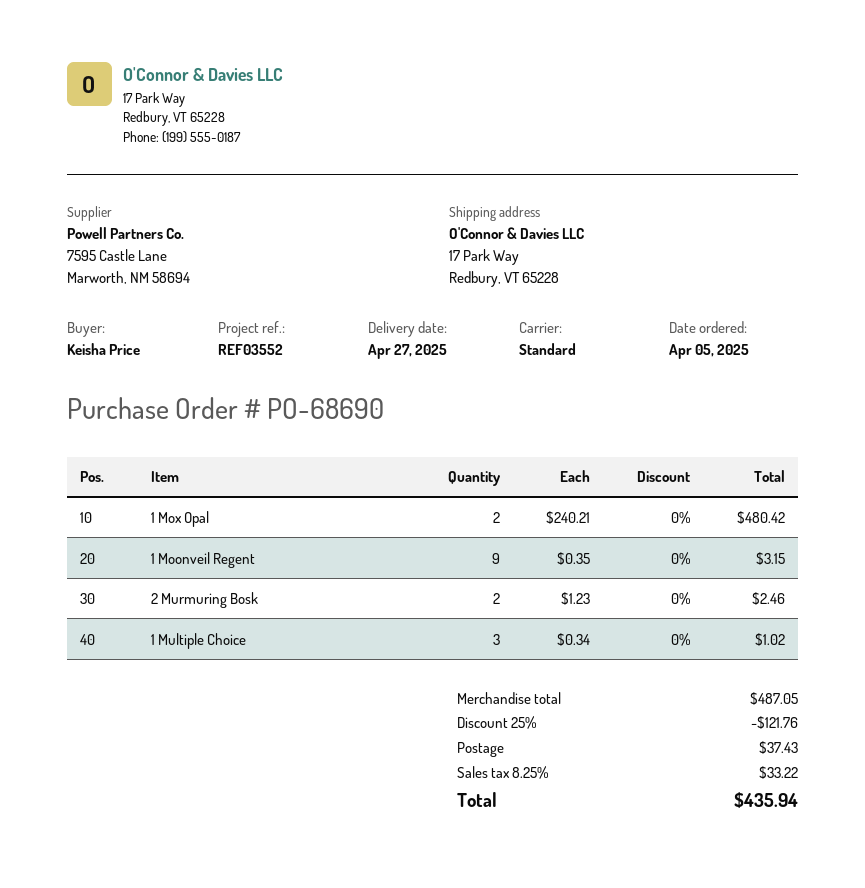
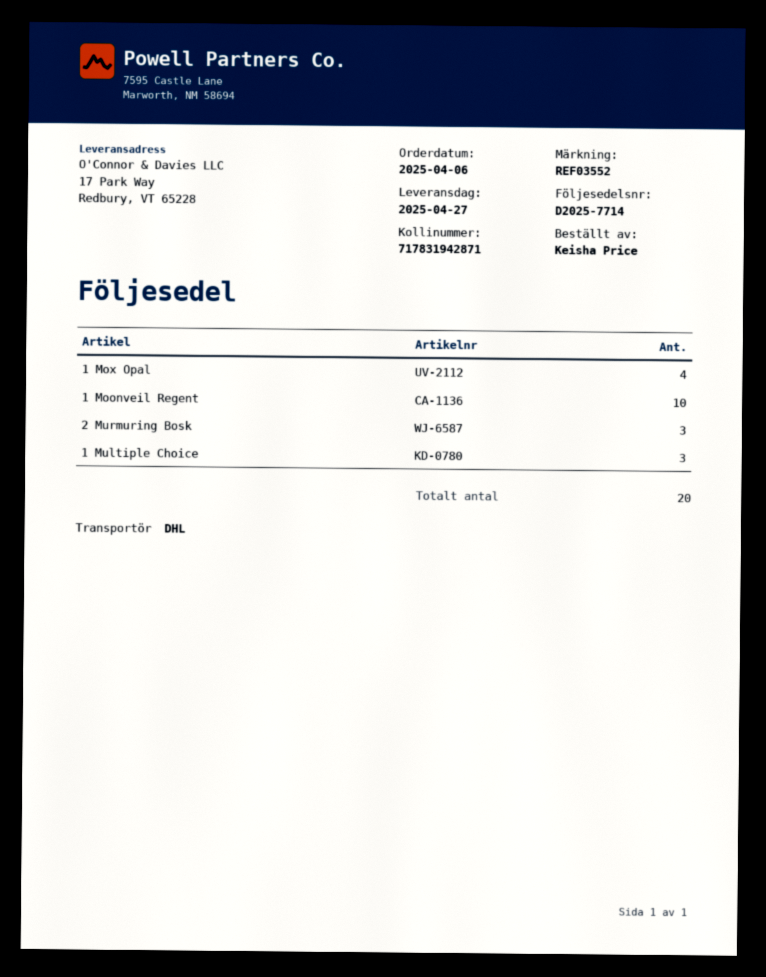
order date: 2025-04-05 -> 2025-04-06
shipping method: standard -> DHL
1 Mox Opal: 2 -> 4
1 Moonveil Regent: 9 -> 10
2 Murmuring Bosk: 2 -> 3

